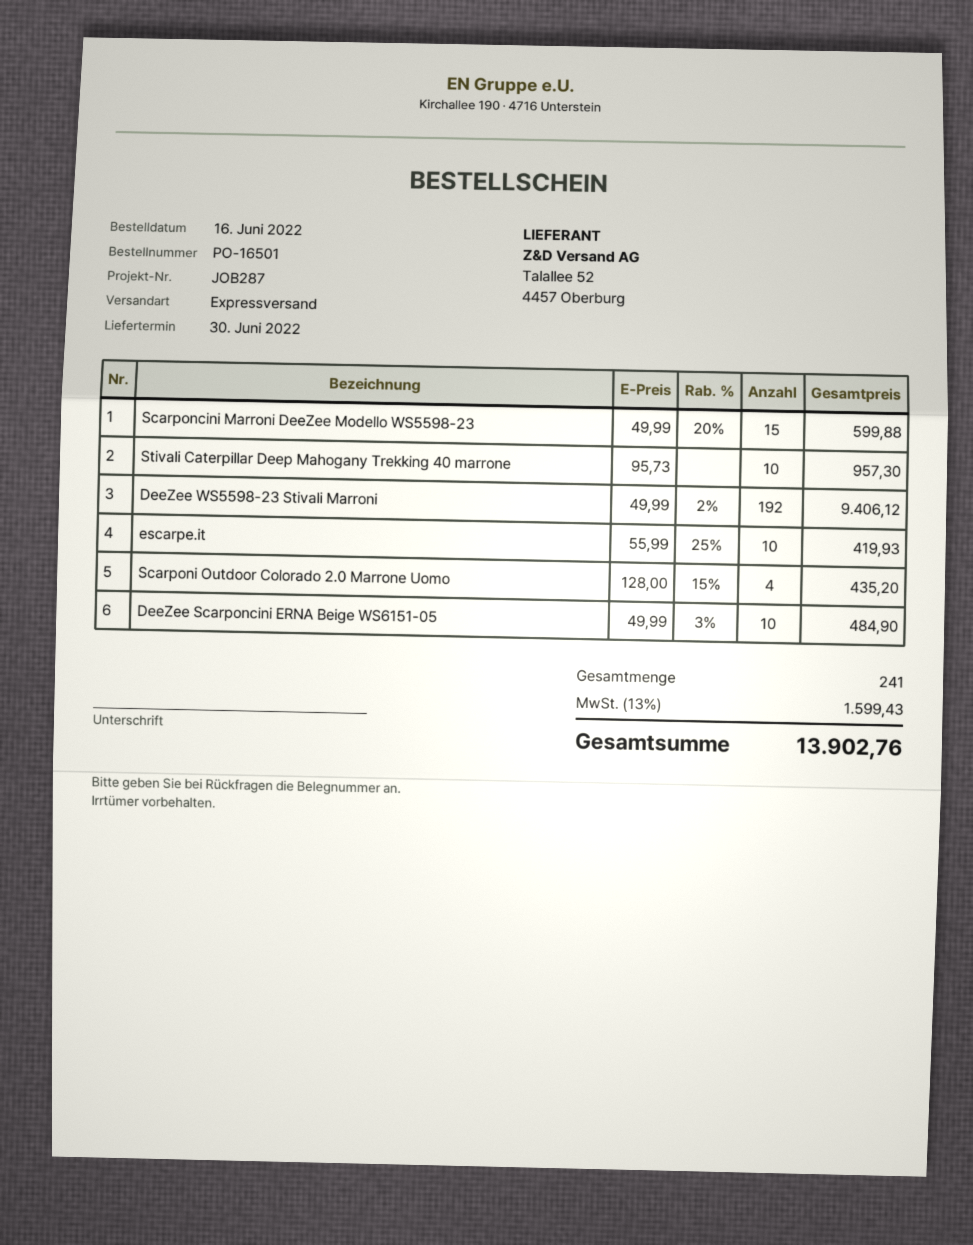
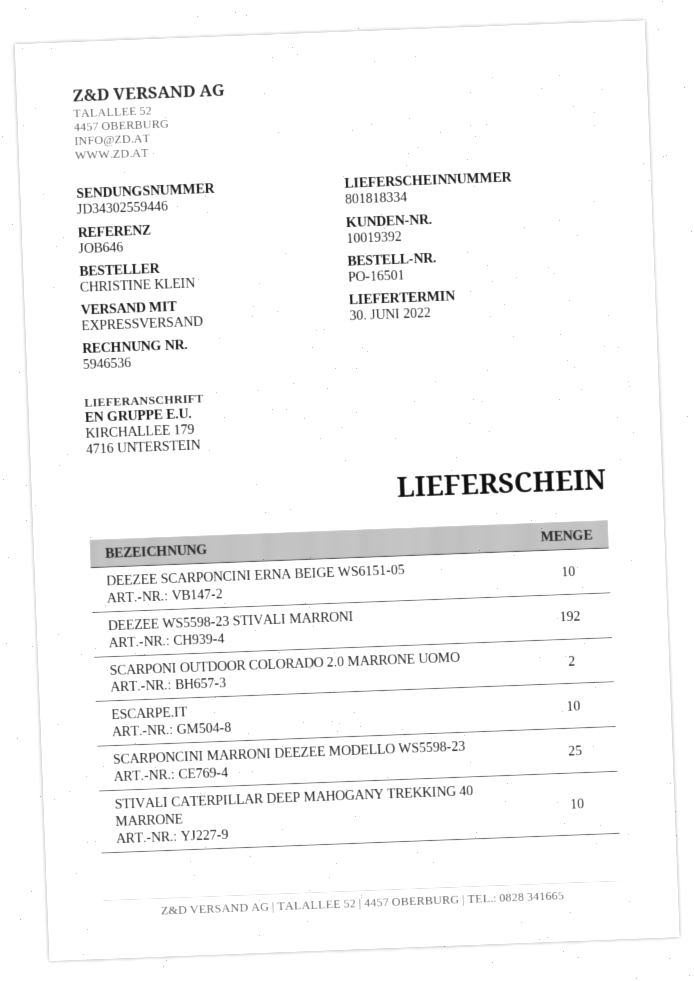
reference: JOB287 -> JOB646
Scarponcini Marroni DeeZee Modello WS5598-23: 15 -> 25
Scarponi Outdoor Colorado 2.0 Marrone Uomo: 4 -> 2

